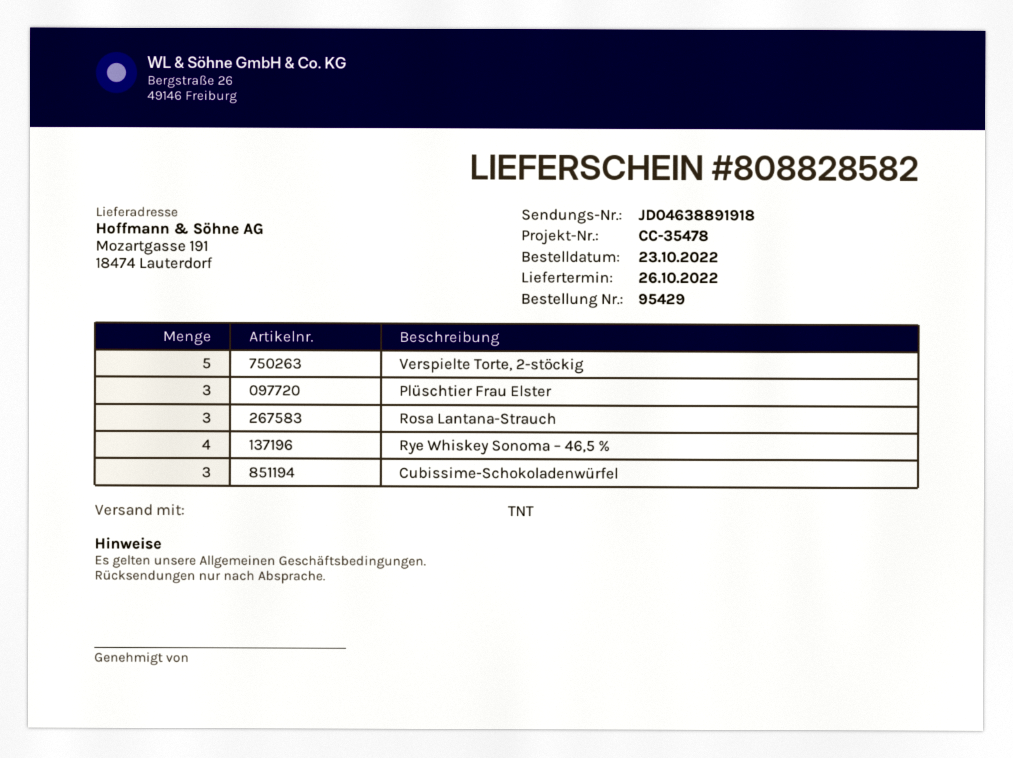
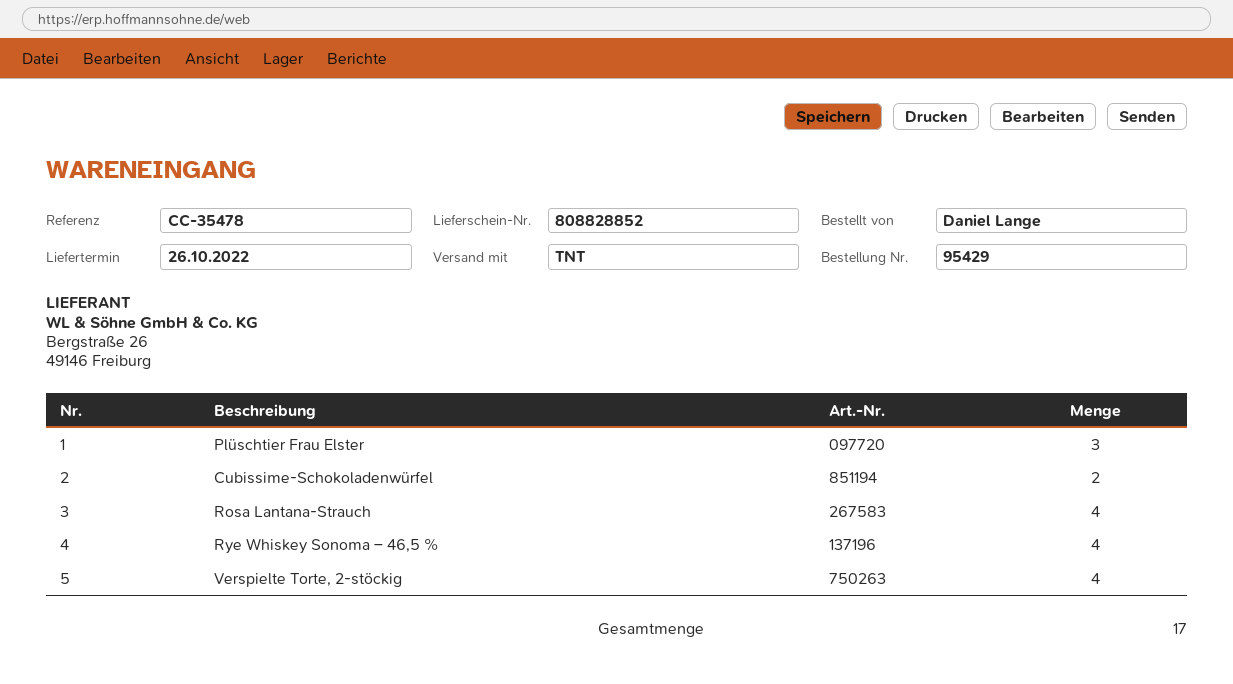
delivery note number: 808828582 -> 808828852
Verspielte Torte, 2-stöckig: 5 -> 4
Rosa Lantana-Strauch: 3 -> 4
Cubissime-Schokoladenwürfel: 3 -> 2

